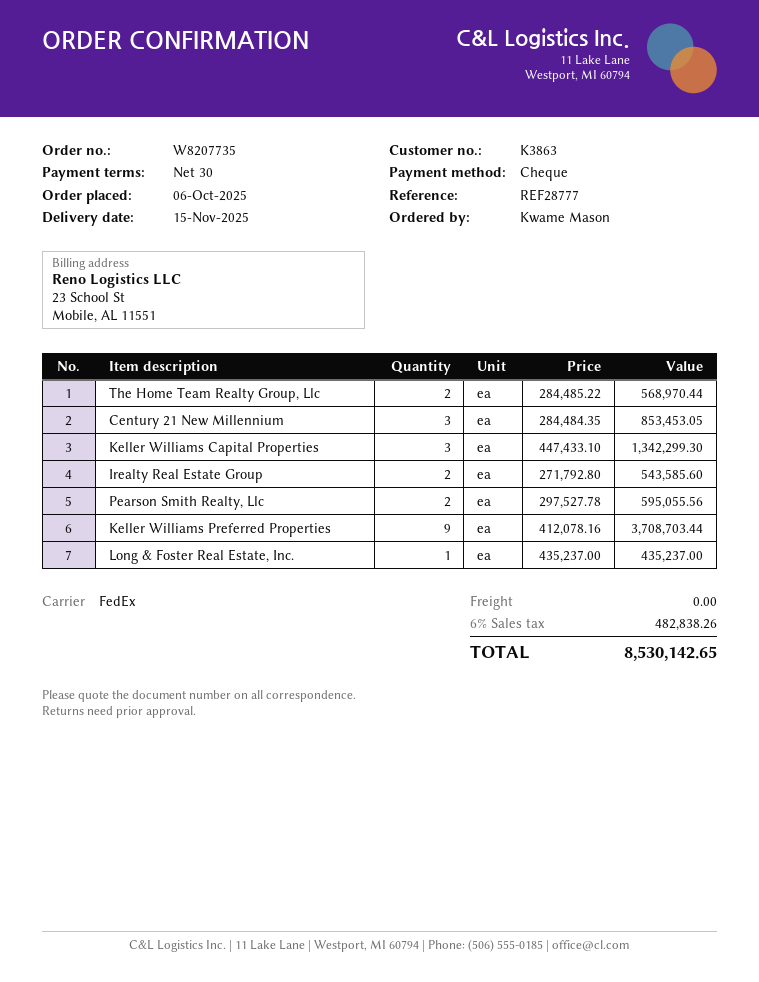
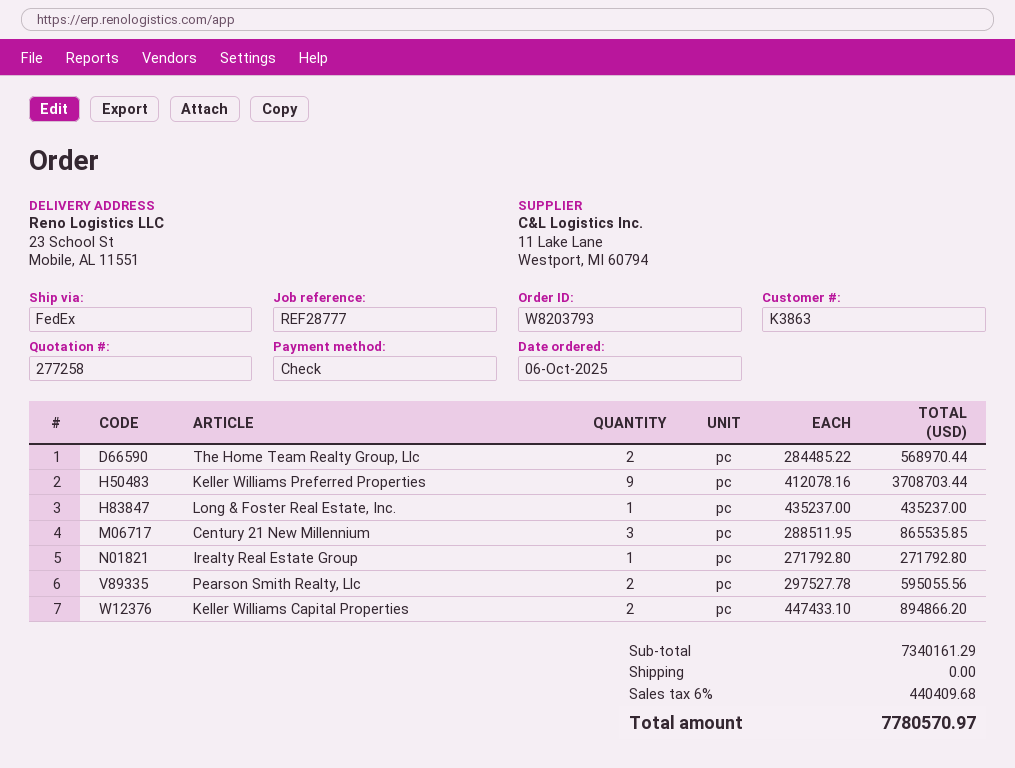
order number: W8207735 -> W8203793
Century 21 New Millennium: 3 x 284484.35 = 853453.05 -> 3 x 288511.95 = 865535.85
Keller Williams Capital Properties: 3 x 447433.10 = 1342299.30 -> 2 x 447433.10 = 894866.20
Irealty Real Estate Group: 2 x 271792.80 = 543585.60 -> 1 x 271792.80 = 271792.80
tax: 6% = 482838.26 -> 6% = 440409.68
total: 8530142.65 -> 7780570.97

